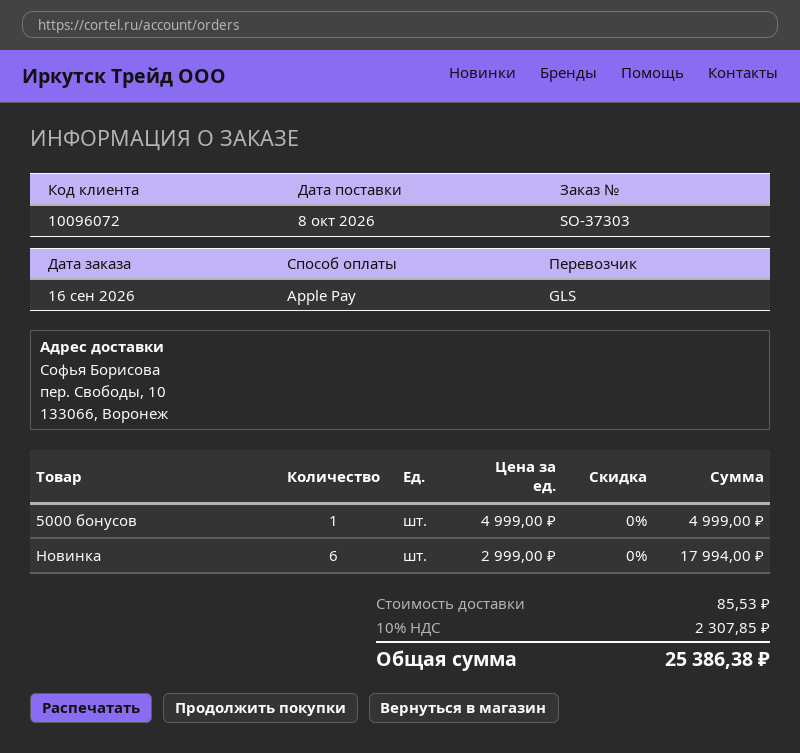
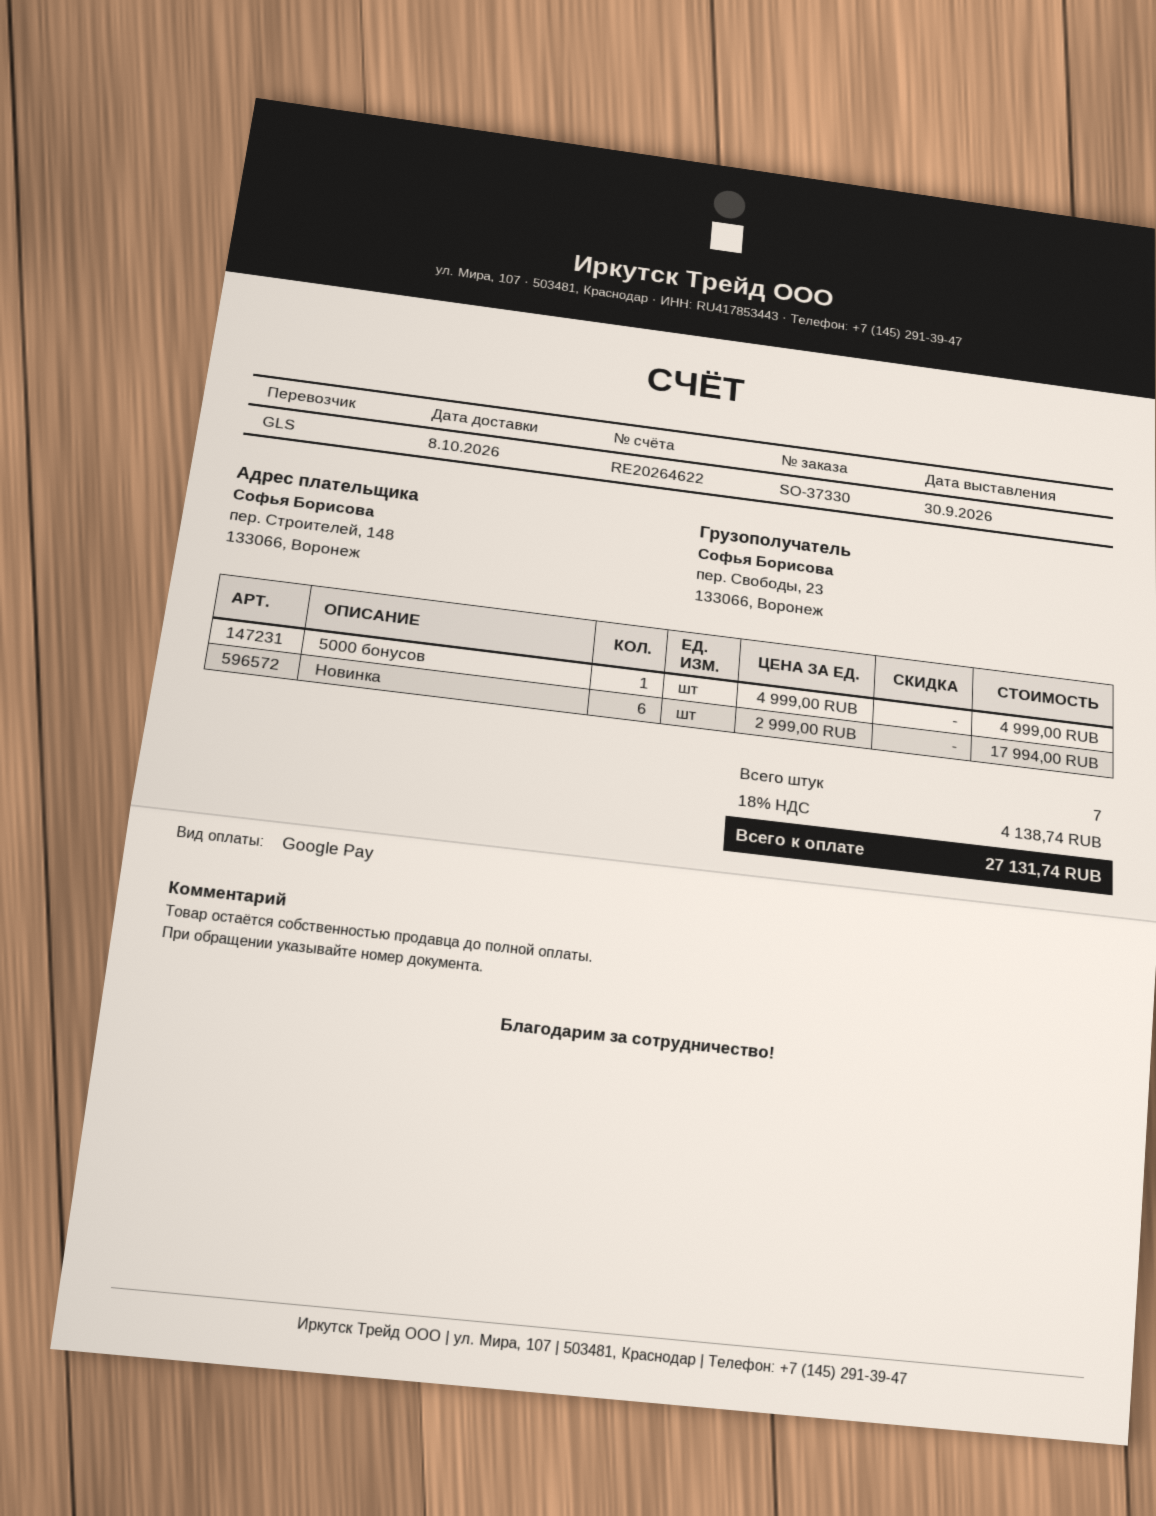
order number: SO-37303 -> SO-37330
payment method: Apple Pay -> Google Pay
ship to: пер. Свободы, 10, 133066, Воронеж -> пер. Свободы, 23, 133066, Воронеж
shipping: 85.53 -> none
tax: 10% = 2307.85 -> 18% = 4138.74
total: 25386.38 -> 27131.74

